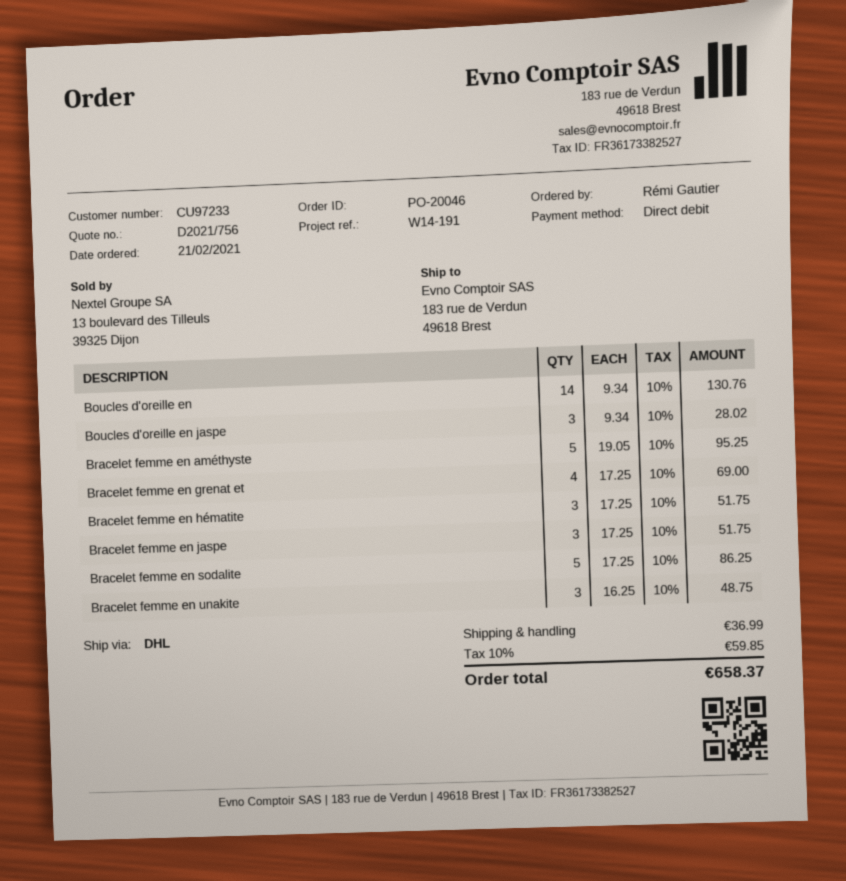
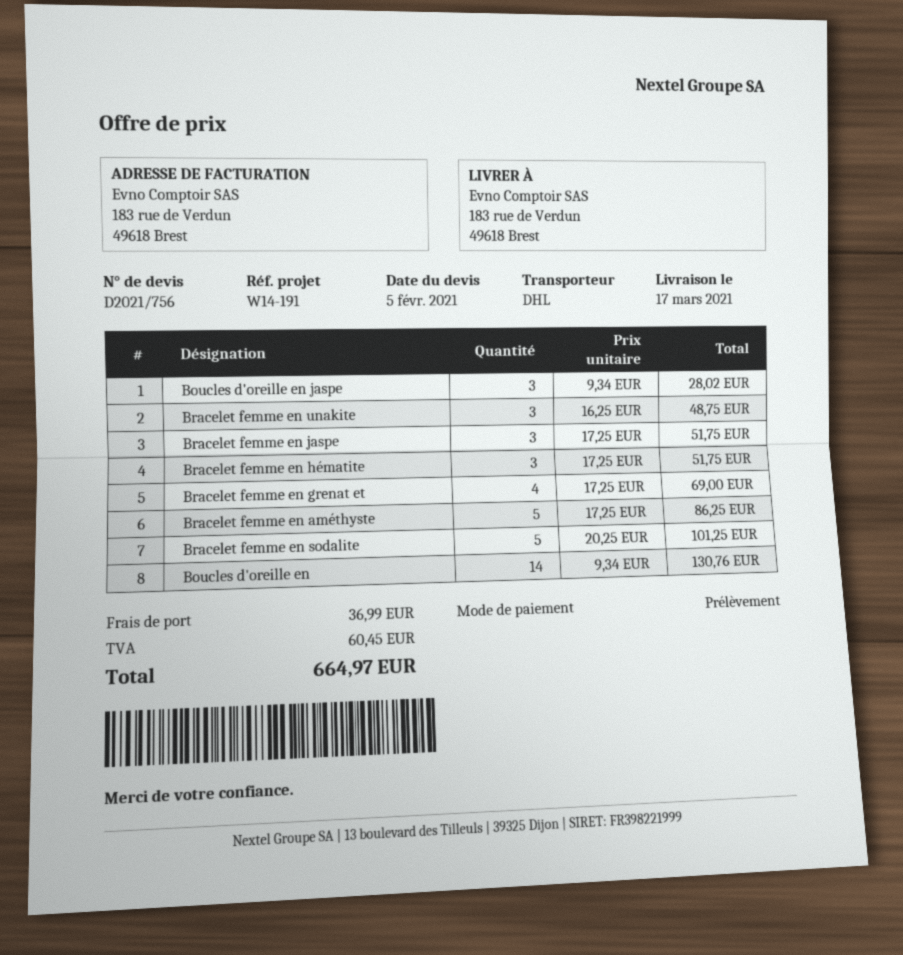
Bracelet femme en améthyste: 5 x 19.05 = 95.25 -> 5 x 17.25 = 86.25
Bracelet femme en sodalite: 5 x 17.25 = 86.25 -> 5 x 20.25 = 101.25
tax: 59.85 -> 60.45
total: 658.37 -> 664.97

